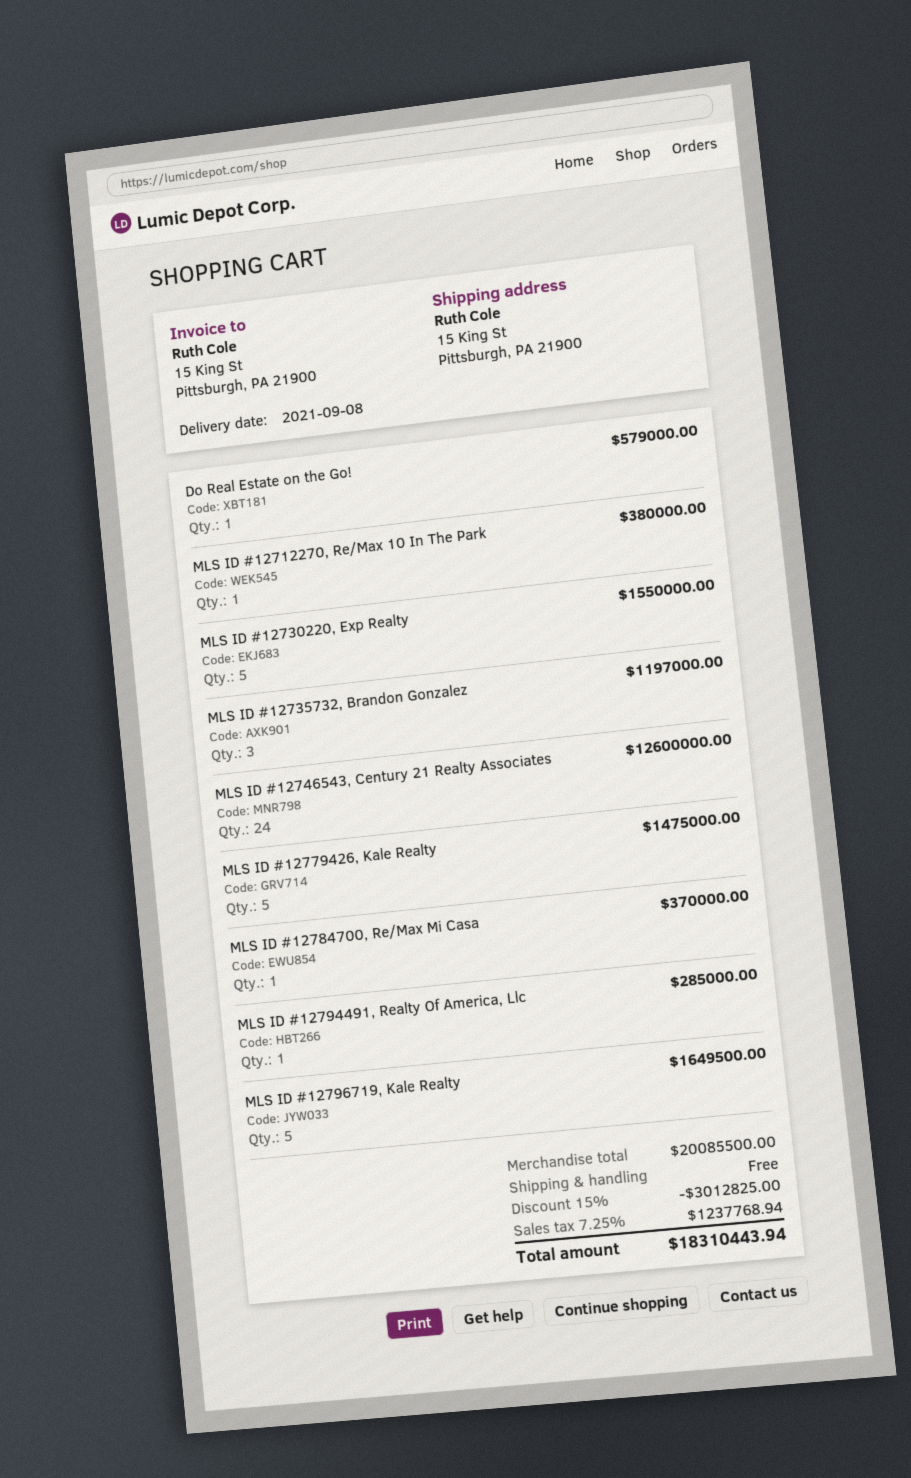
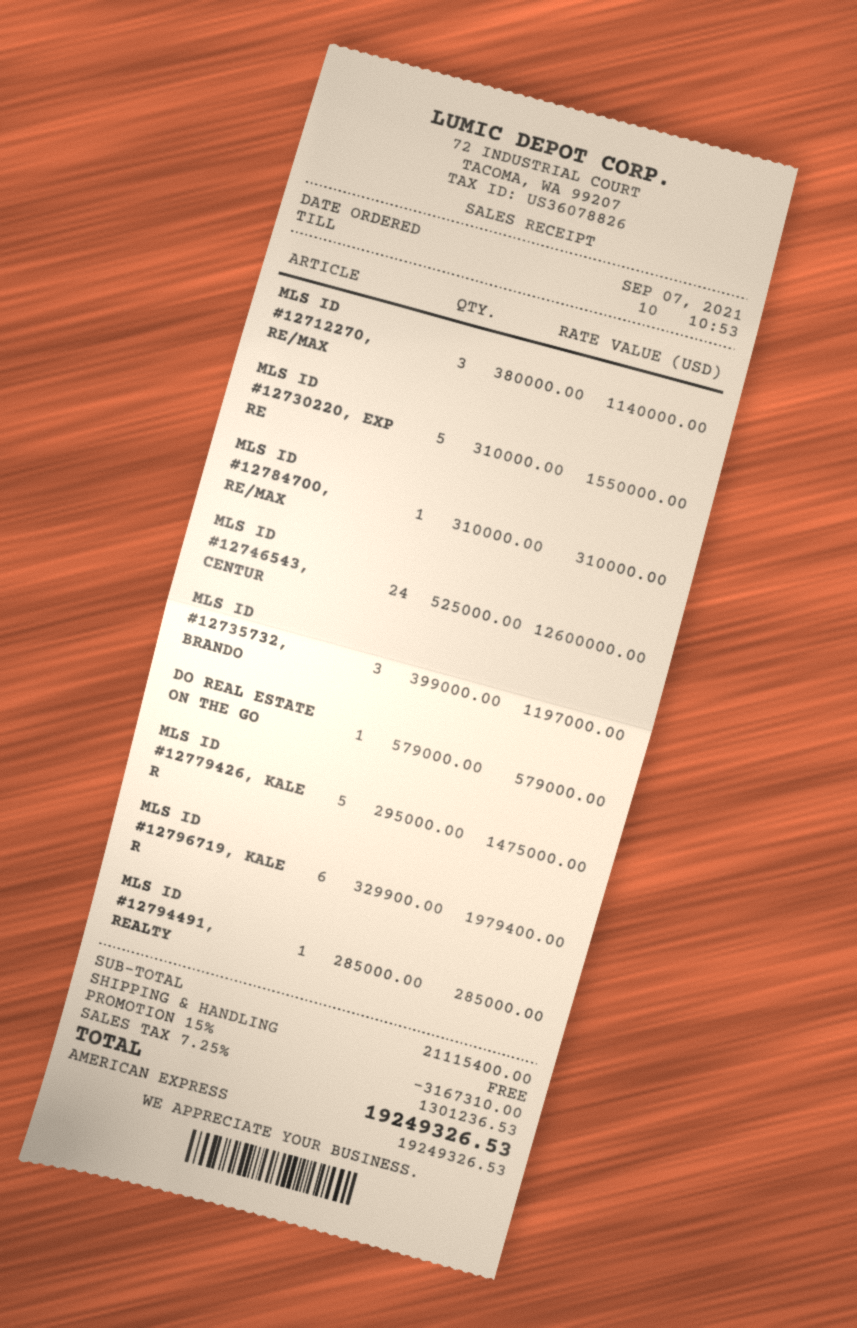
MLS ID #12712270, Re/Max 10 In The Park: 1 for 380000.00 -> 3 for 1140000.00
MLS ID #12784700, Re/Max Mi Casa: 1 for 370000.00 -> 1 for 310000.00
MLS ID #12796719, Kale Realty: 5 for 1649500.00 -> 6 for 1979400.00
subtotal: 20085500.00 -> 21115400.00
discount: 15% = 3012825.00 -> 15% = 3167310.00
tax: 7.25% = 1237768.94 -> 7.25% = 1301236.53
total: 18310443.94 -> 19249326.53

